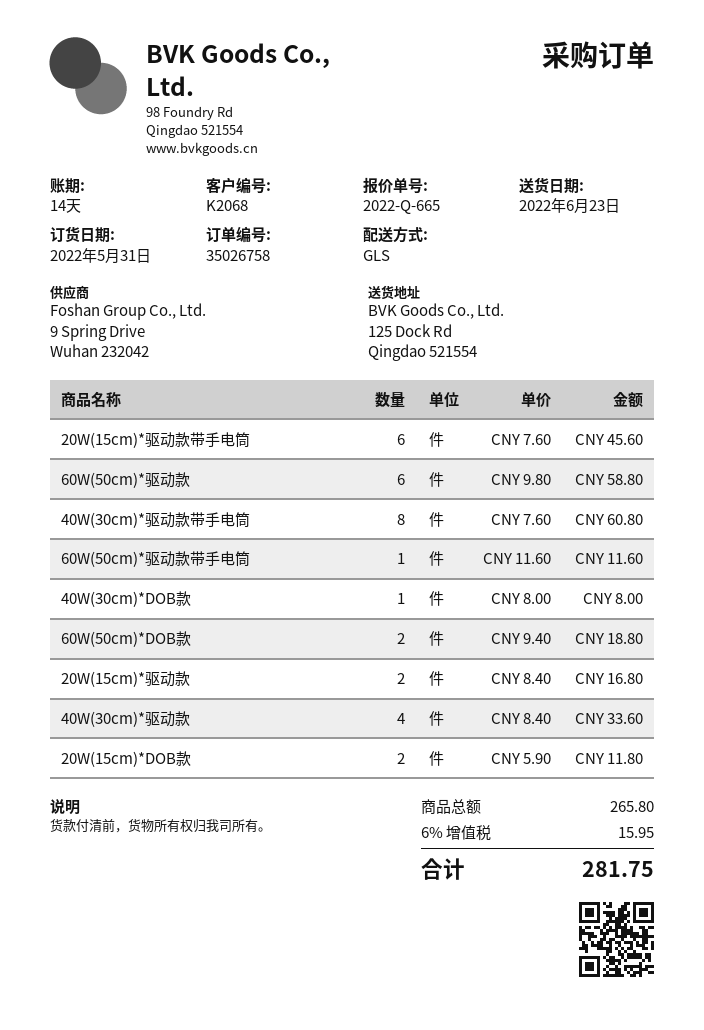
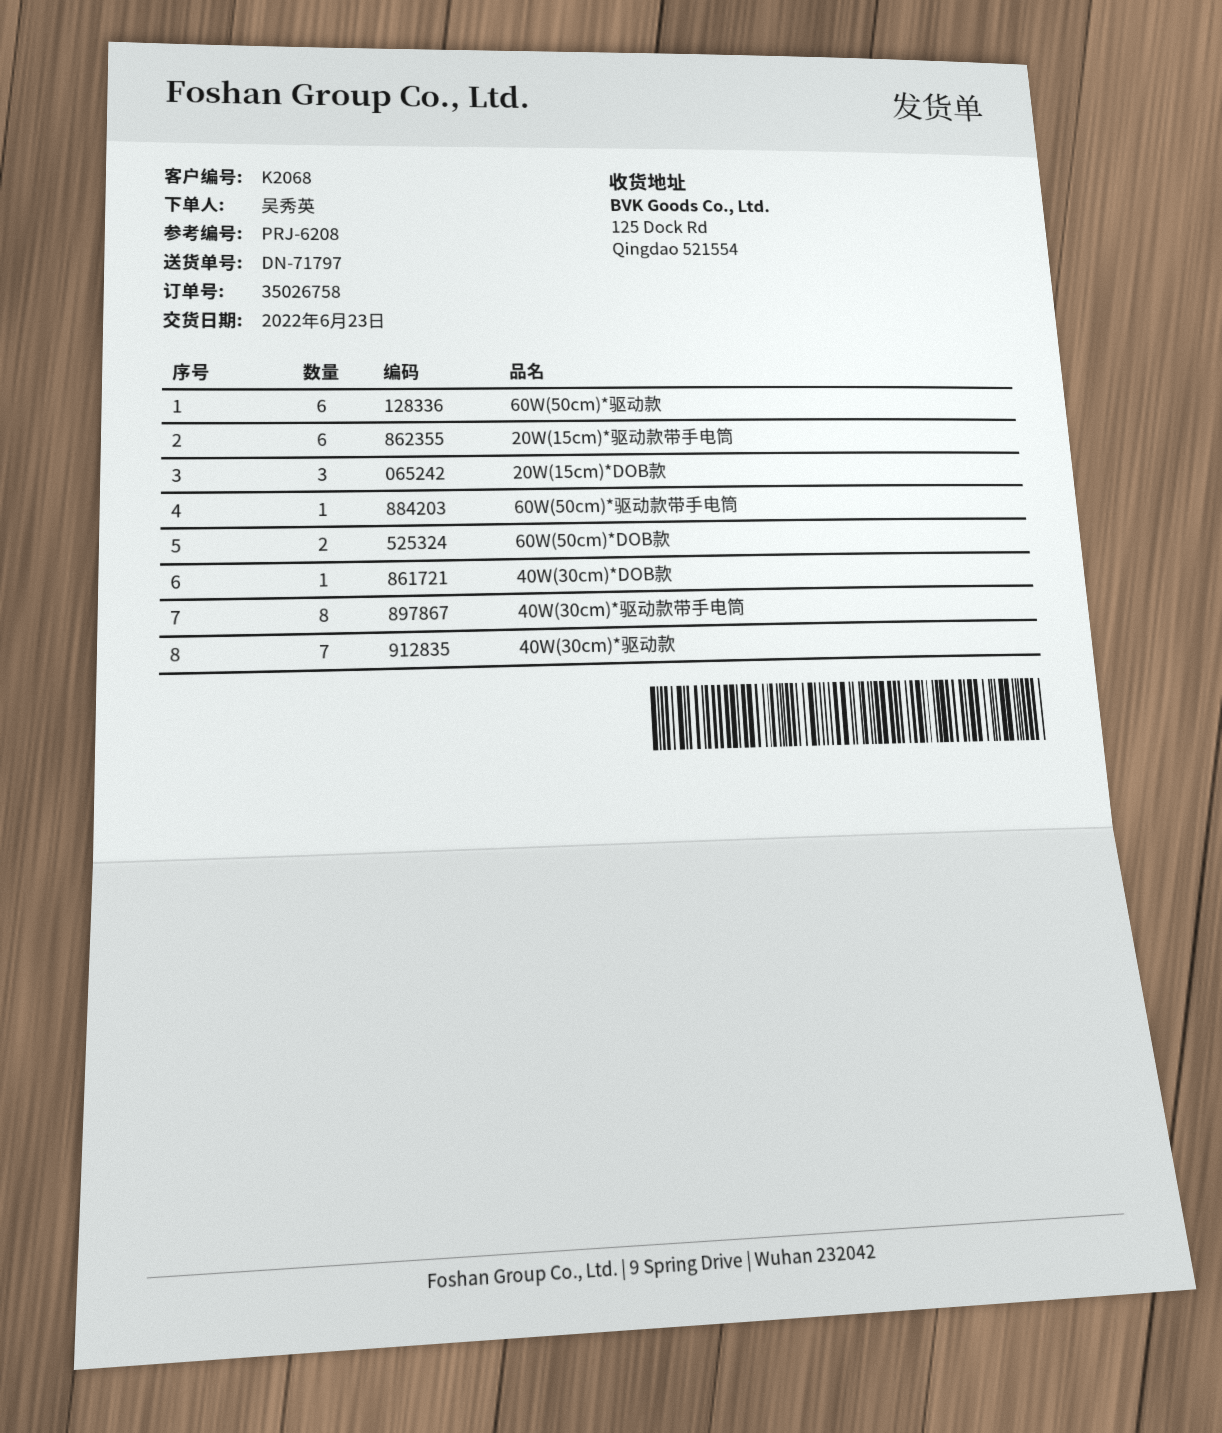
20W(15cm)*驱动款: 2 -> none
40W(30cm)*驱动款: 4 -> 7
20W(15cm)*DOB款: 2 -> 3

